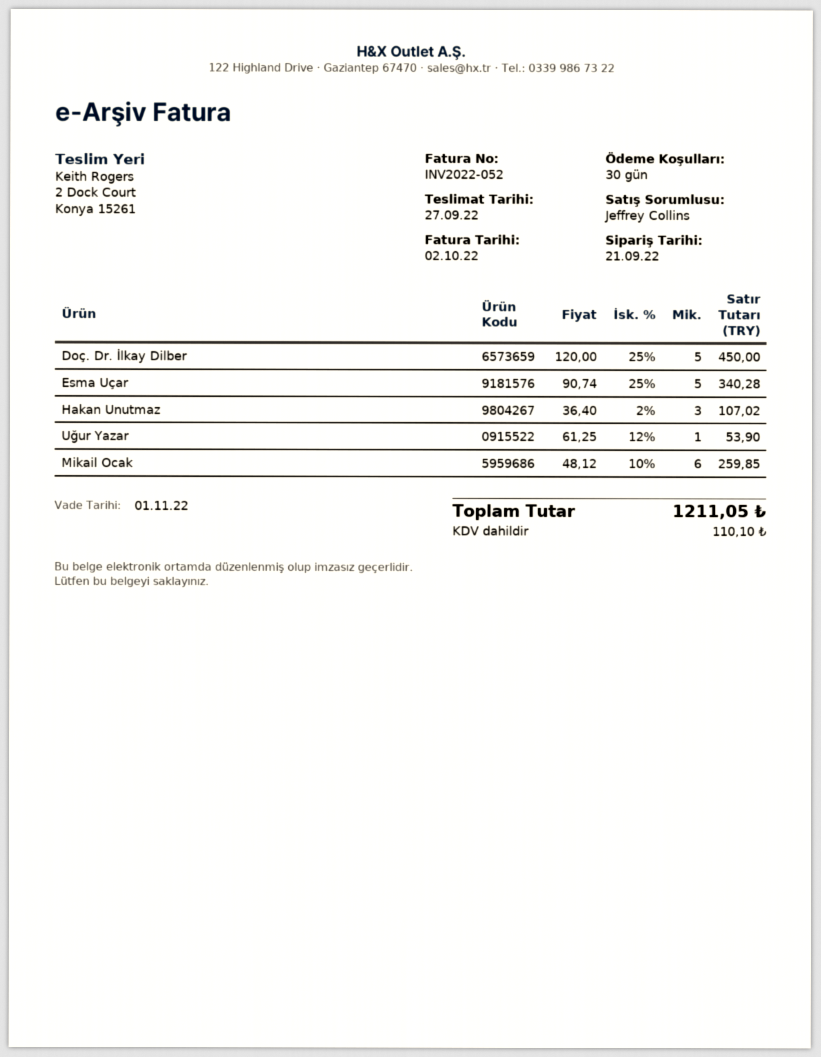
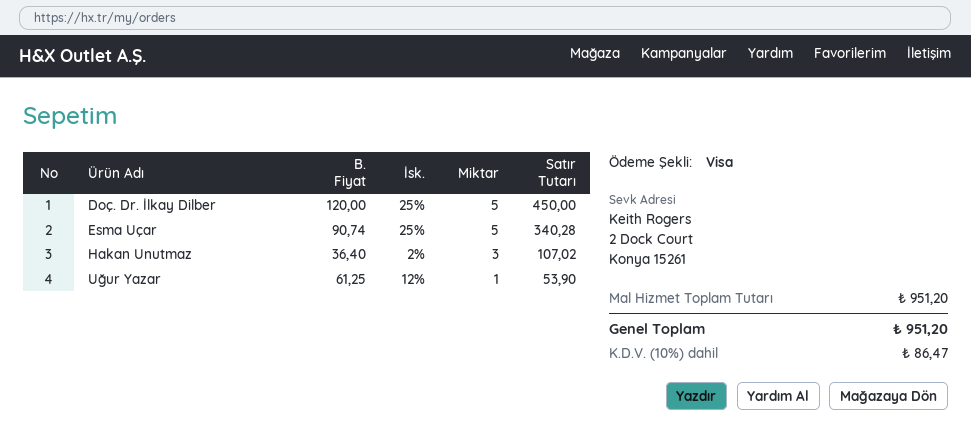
Mikail Ocak: 6 x 48.12 - 10% = 259.85 -> none
tax: 110.10 -> 86.47
total: 1211.05 -> 951.20

